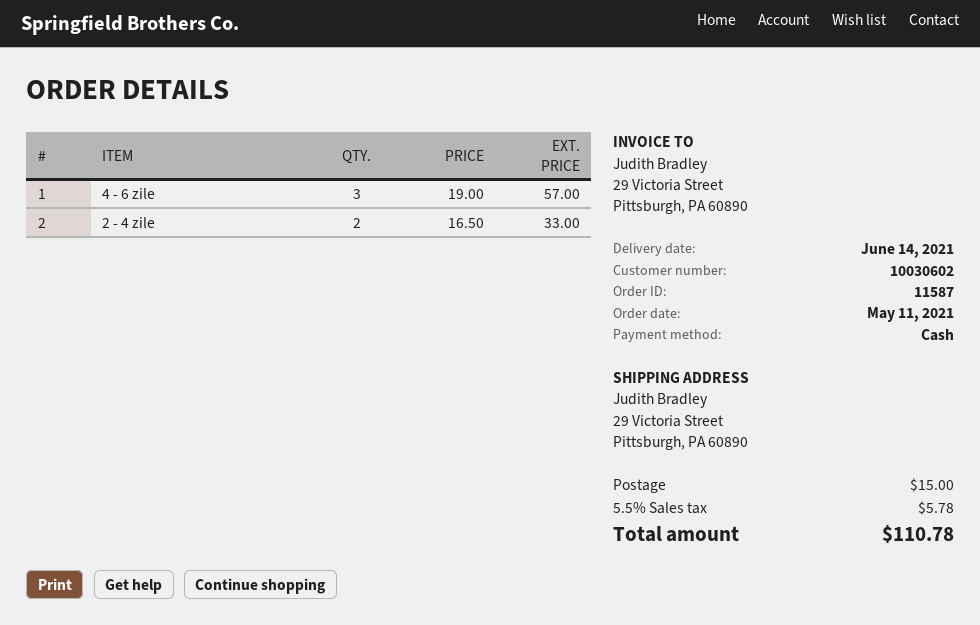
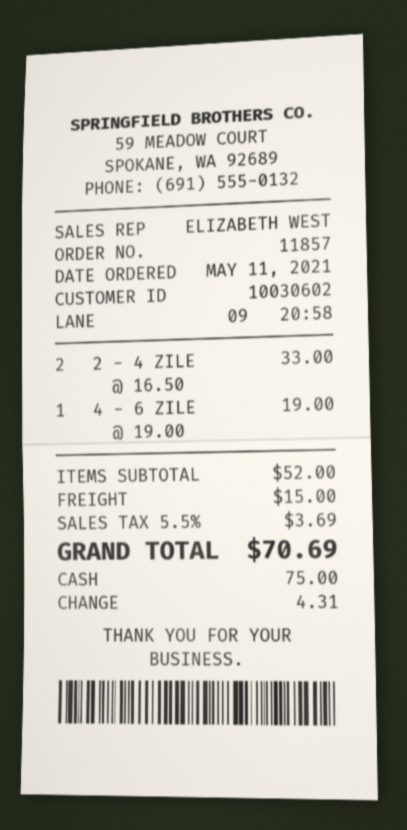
order number: 11587 -> 11857
4 - 6 zile: 3 x 19.00 = 57.00 -> 1 x 19.00 = 19.00
tax: 5.5% = 5.78 -> 5.5% = 3.69
total: 110.78 -> 70.69

